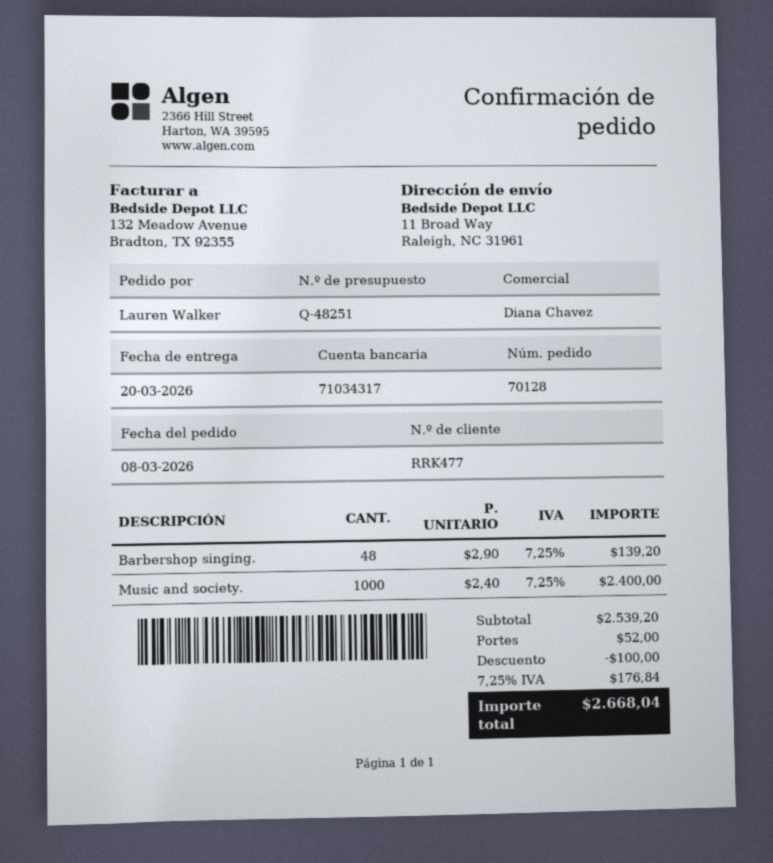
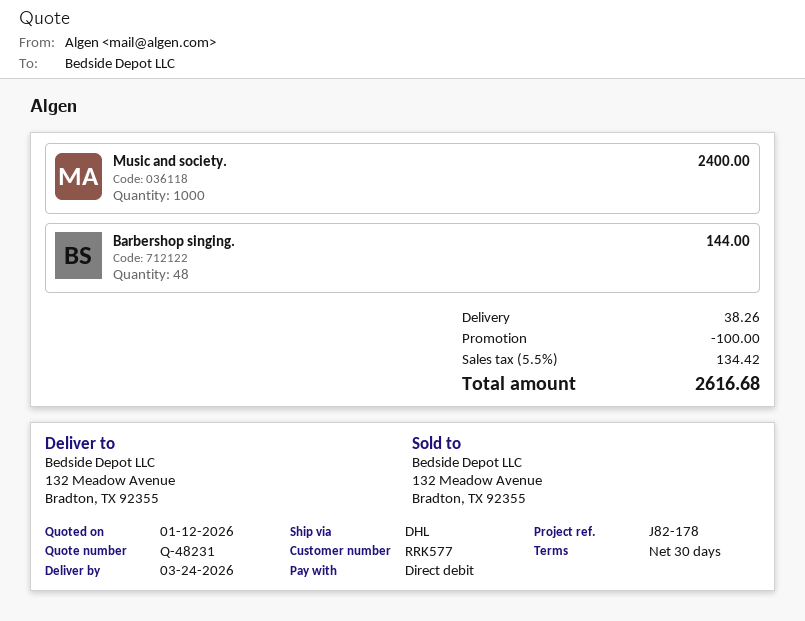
quote number: Q-48251 -> Q-48231
delivery date: 2026-03-20 -> 2026-03-24
customer number: RRK477 -> RRK577
ship to: 11 Broad Way, Raleigh, NC 31961 -> 132 Meadow Avenue, Bradton, TX 92355
Barbershop singing.: 48 for 139.20 -> 48 for 144.00
shipping: 52.00 -> 38.26
tax: 7.25% = 176.84 -> 5.5% = 134.42
total: 2668.04 -> 2616.68

